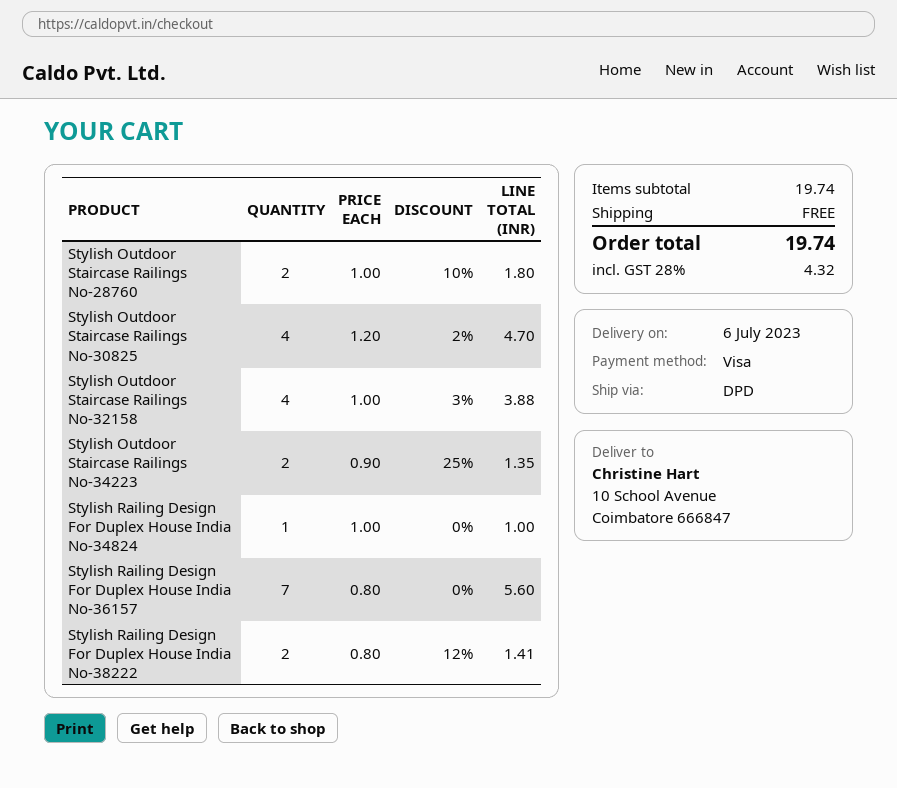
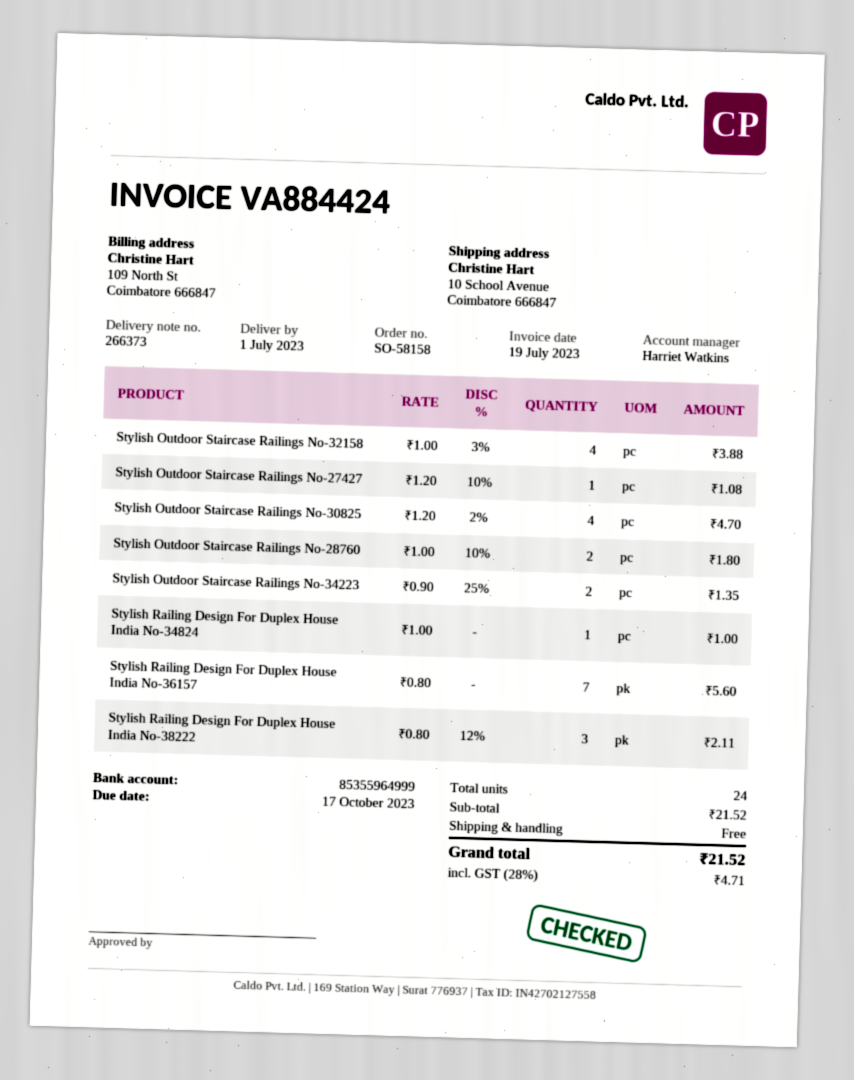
delivery date: 2023-07-06 -> 2023-07-01
Stylish Railing Design For Duplex House India No-38222: 2 x 0.80 - 12% = 1.41 -> 3 x 0.80 - 12% = 2.11
Stylish Outdoor Staircase Railings No-27427: none -> 1 x 1.20 - 10% = 1.08
subtotal: 19.74 -> 21.52
tax: 28% = 4.32 -> 28% = 4.71
total: 19.74 -> 21.52

